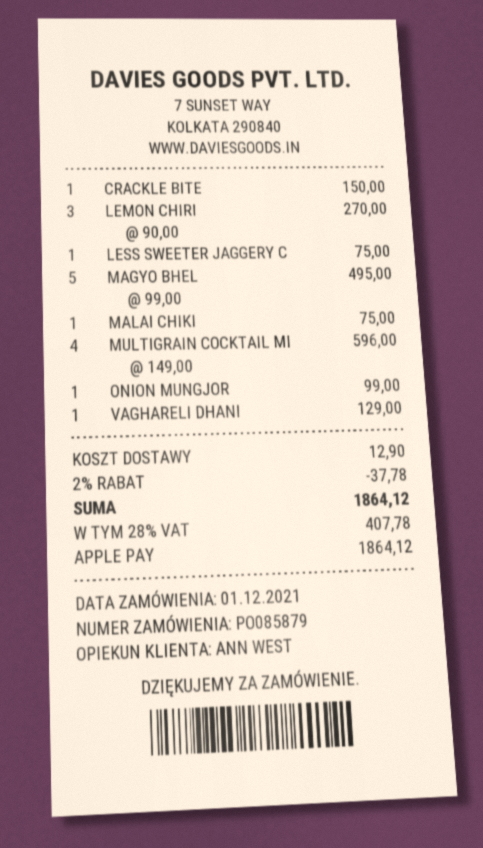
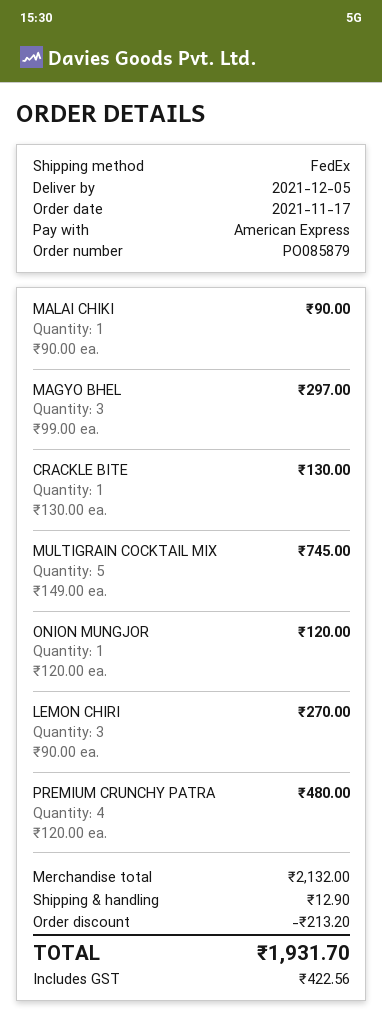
order date: 2021-12-01 -> 2021-11-17
payment method: Apple Pay -> American Express
CRACKLE BITE: 1 x 150.00 = 150.00 -> 1 x 130.00 = 130.00
LESS SWEETER JAGGERY C: 1 x 75.00 = 75.00 -> none
MAGYO BHEL: 5 x 99.00 = 495.00 -> 3 x 99.00 = 297.00
MALAI CHIKI: 1 x 75.00 = 75.00 -> 1 x 90.00 = 90.00
MULTIGRAIN COCKTAIL MI: 4 x 149.00 = 596.00 -> 5 x 149.00 = 745.00
ONION MUNGJOR: 1 x 99.00 = 99.00 -> 1 x 120.00 = 120.00
VAGHARELI DHANI: 1 x 129.00 = 129.00 -> none
PREMIUM CRUNCHY PATRA: none -> 4 x 120.00 = 480.00
discount: 37.78 -> 213.20
tax: 407.78 -> 422.56
total: 1864.12 -> 1931.70

